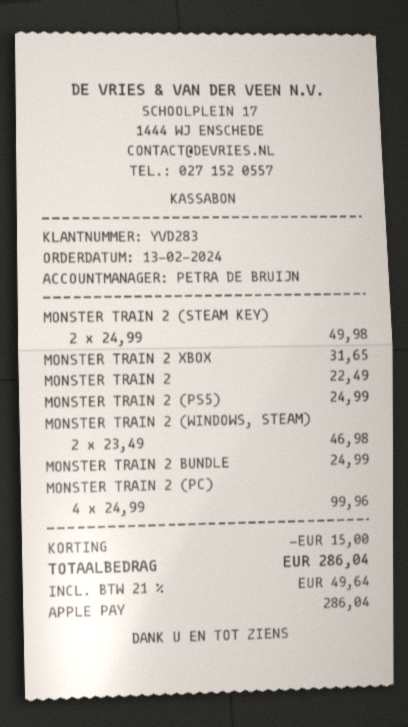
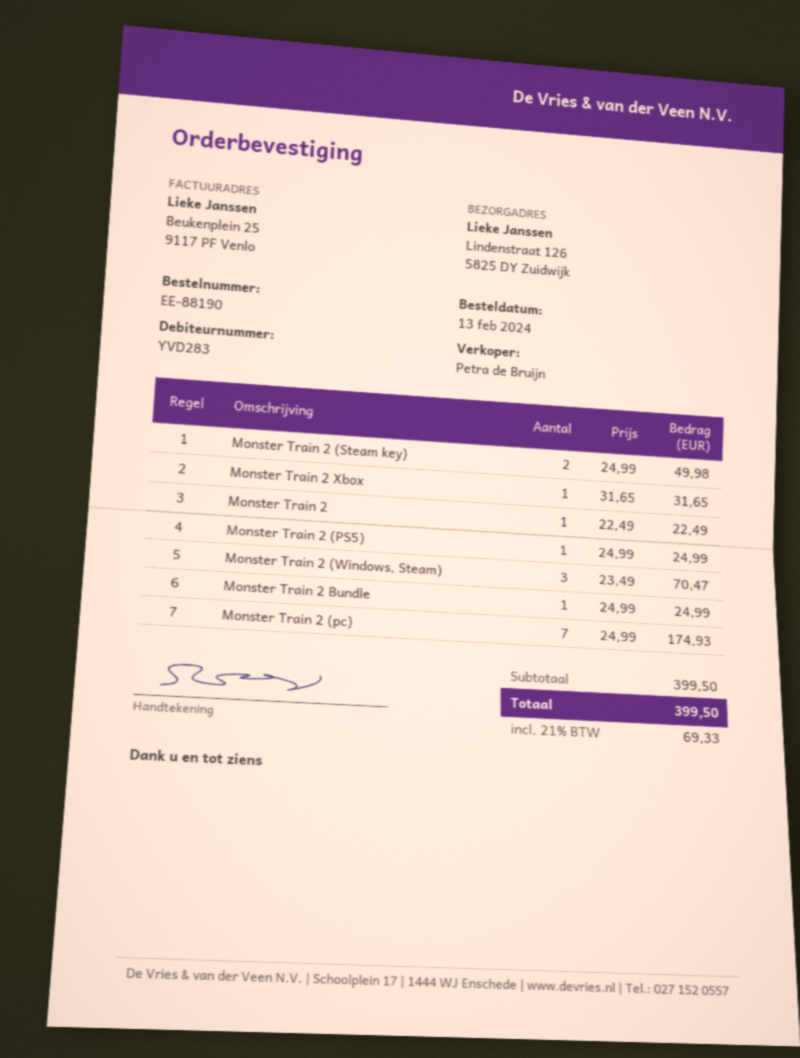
MONSTER TRAIN 2 (WINDOWS, STEAM): 2 x 23.49 = 46.98 -> 3 x 23.49 = 70.47
MONSTER TRAIN 2 (PC): 4 x 24.99 = 99.96 -> 7 x 24.99 = 174.93
discount: 15.00 -> none
tax: 21% = 49.64 -> 21% = 69.33
total: 286.04 -> 399.50

